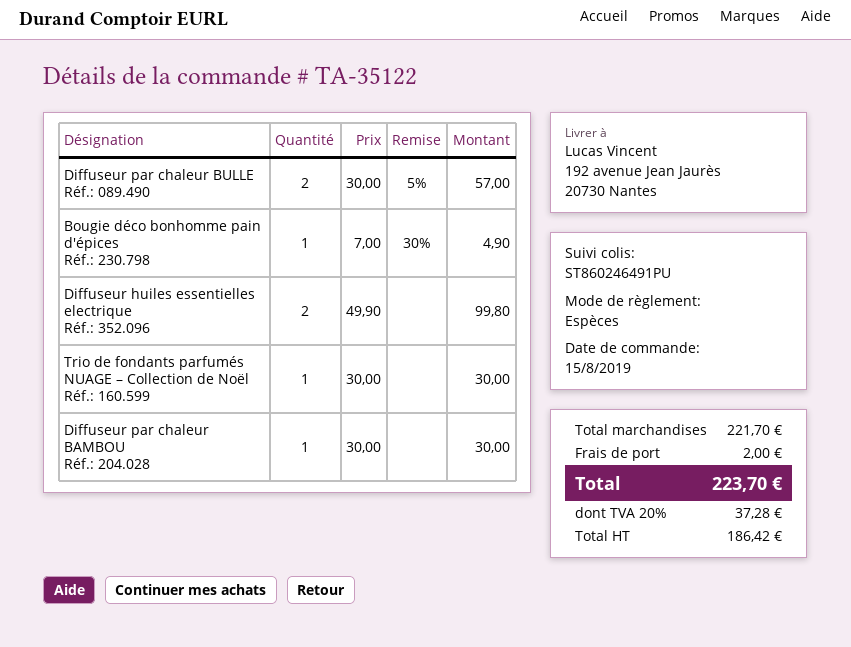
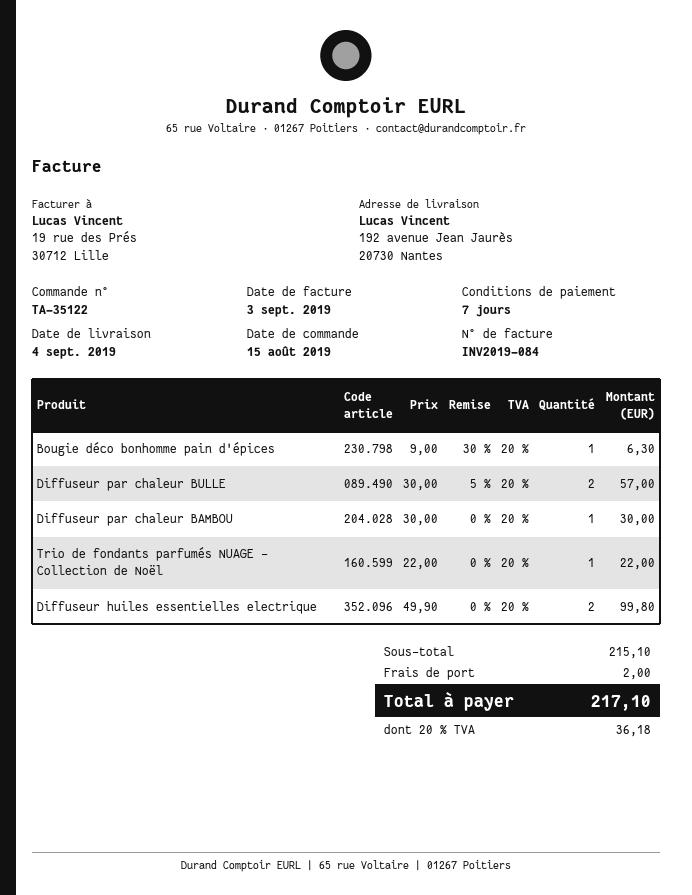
Bougie déco bonhomme pain d'épices: 1 x 7.00 - 30% = 4.90 -> 1 x 9.00 - 30% = 6.30
Trio de fondants parfumés NUAGE – Collection de Noël: 1 x 30.00 = 30.00 -> 1 x 22.00 = 22.00
subtotal: 221.70 -> 215.10
tax: 20% = 37.28 -> 20% = 36.18
total: 223.70 -> 217.10

